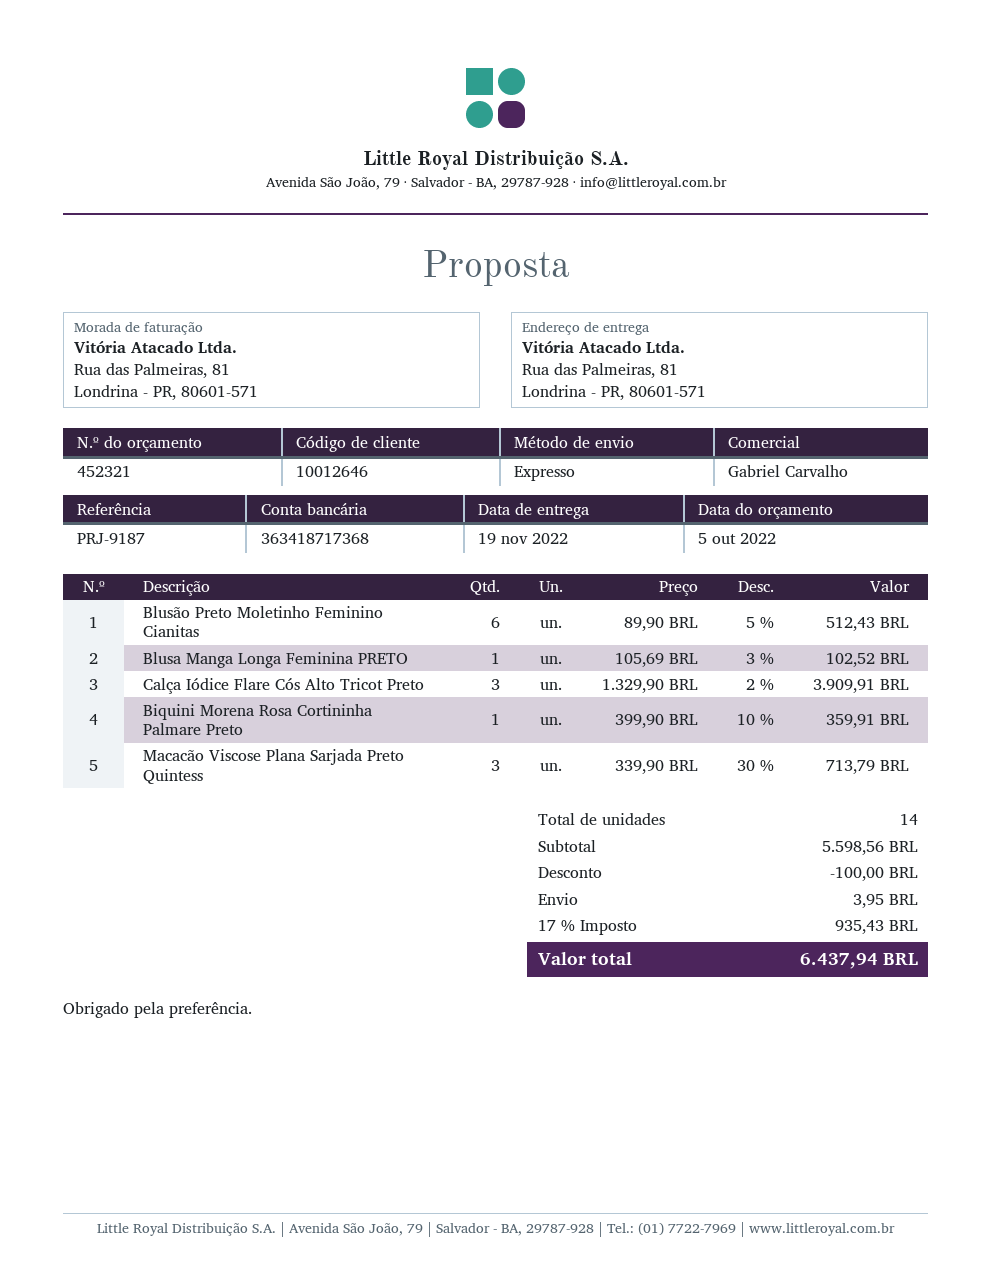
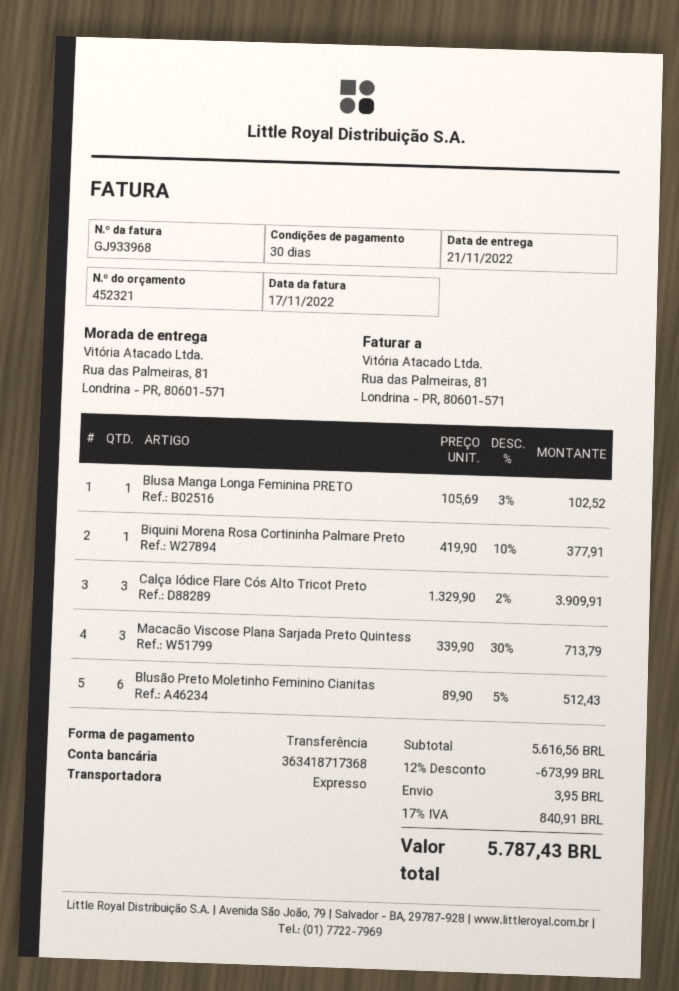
delivery date: 2022-11-19 -> 2022-11-21
Biquini Morena Rosa Cortininha Palmare Preto: 1 x 399.90 - 10% = 359.91 -> 1 x 419.90 - 10% = 377.91
subtotal: 5598.56 -> 5616.56
discount: 100.00 -> 673.99
tax: 17% = 935.43 -> 17% = 840.91
total: 6437.94 -> 5787.43

